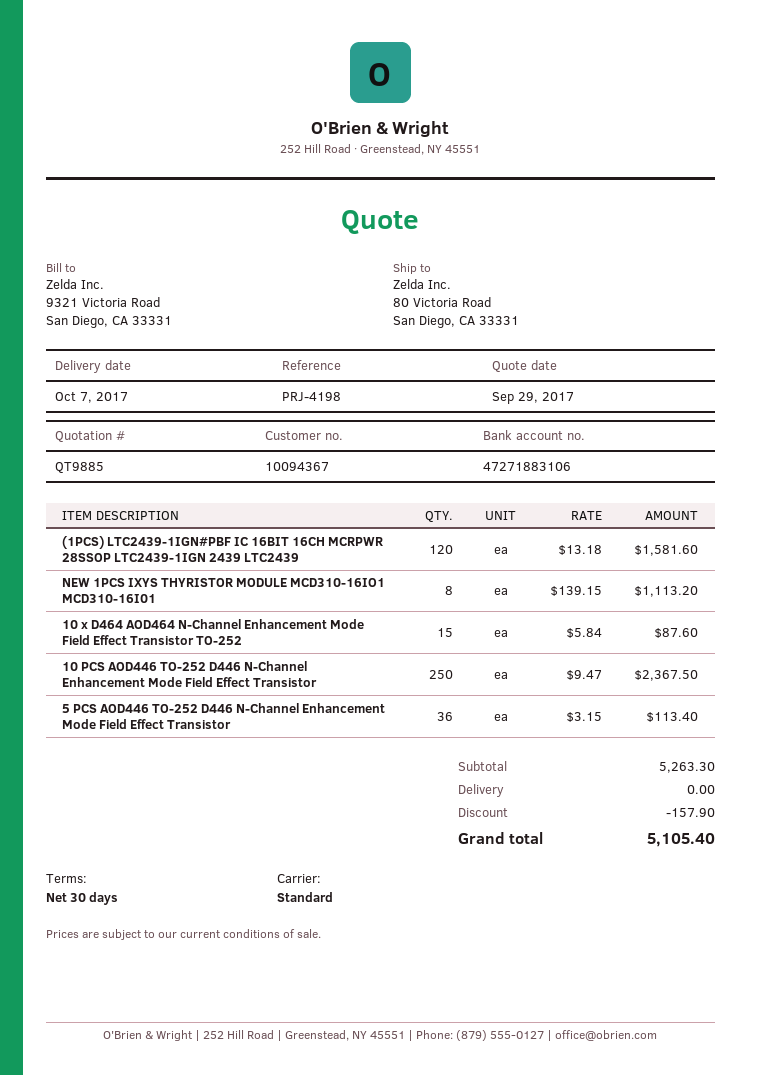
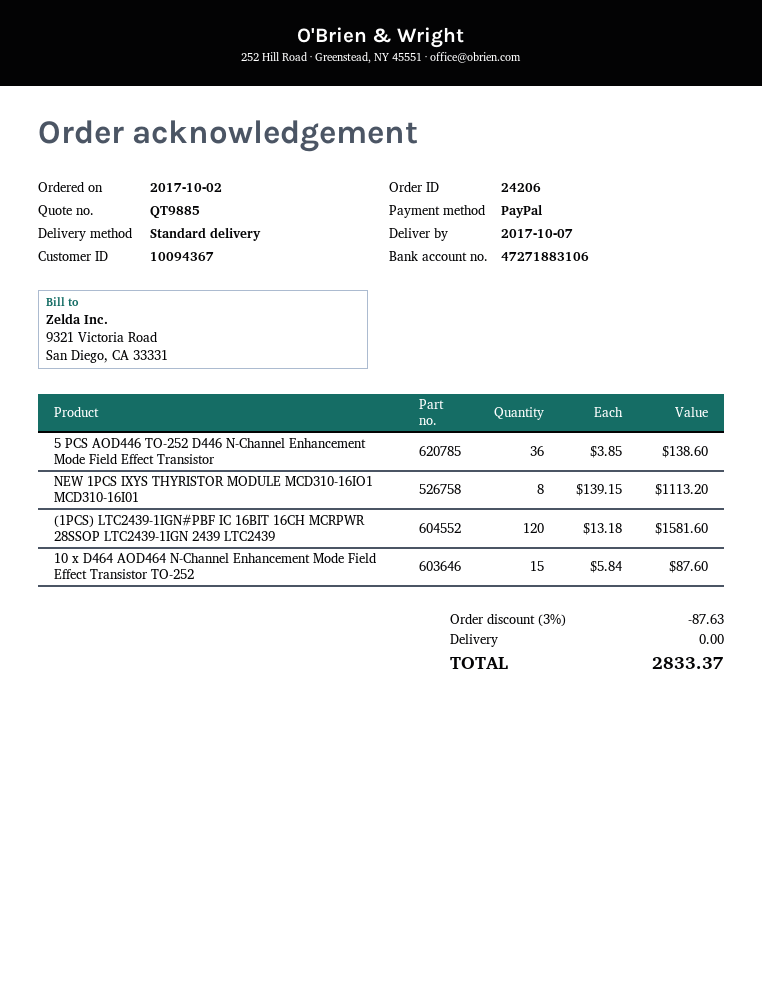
10 PCS AOD446 TO-252 D446 N-Channel Enhancement Mode Field Effect Transistor: 250 x 9.47 = 2367.50 -> none
5 PCS AOD446 TO-252 D446 N-Channel Enhancement Mode Field Effect Transistor: 36 x 3.15 = 113.40 -> 36 x 3.85 = 138.60
discount: 157.90 -> 87.63
total: 5105.40 -> 2833.37

